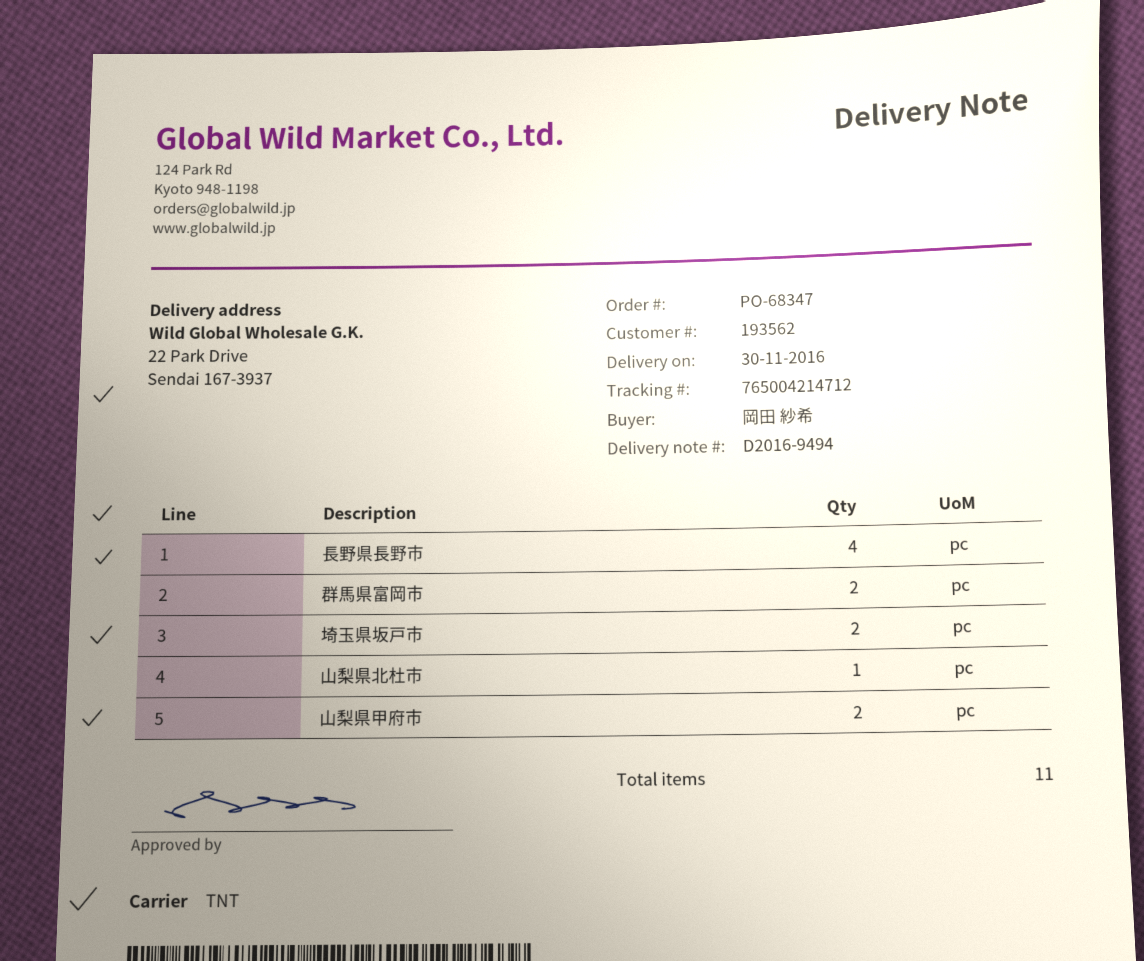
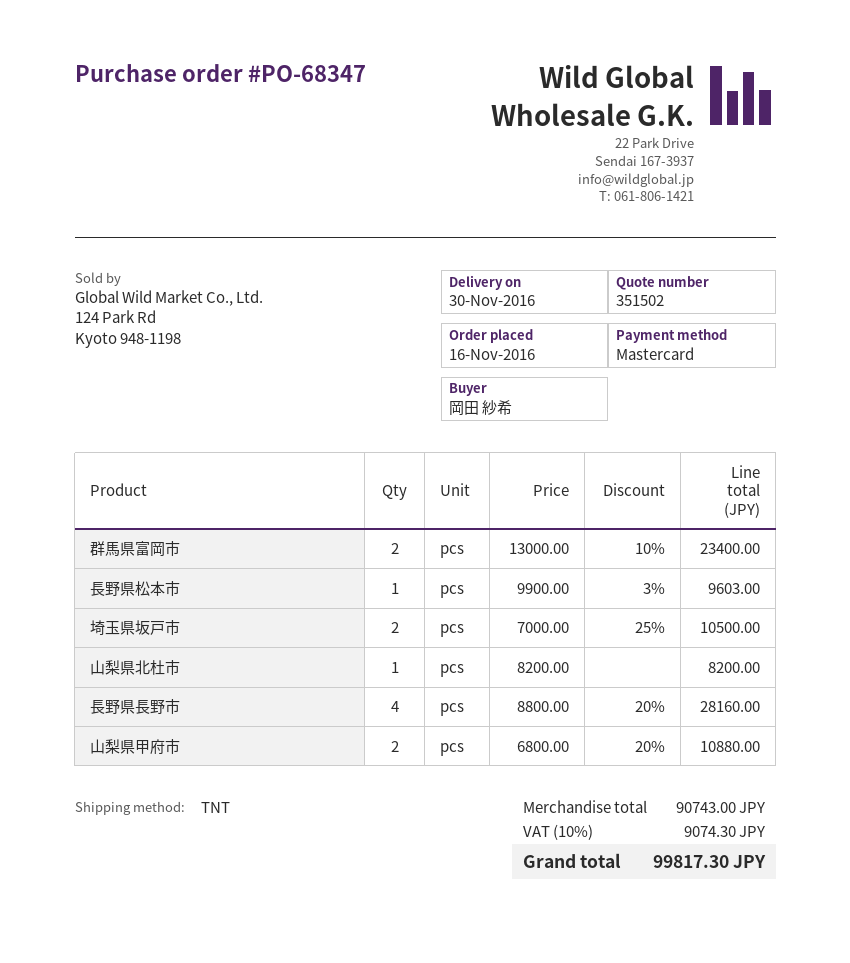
長野県松本市: none -> 1

